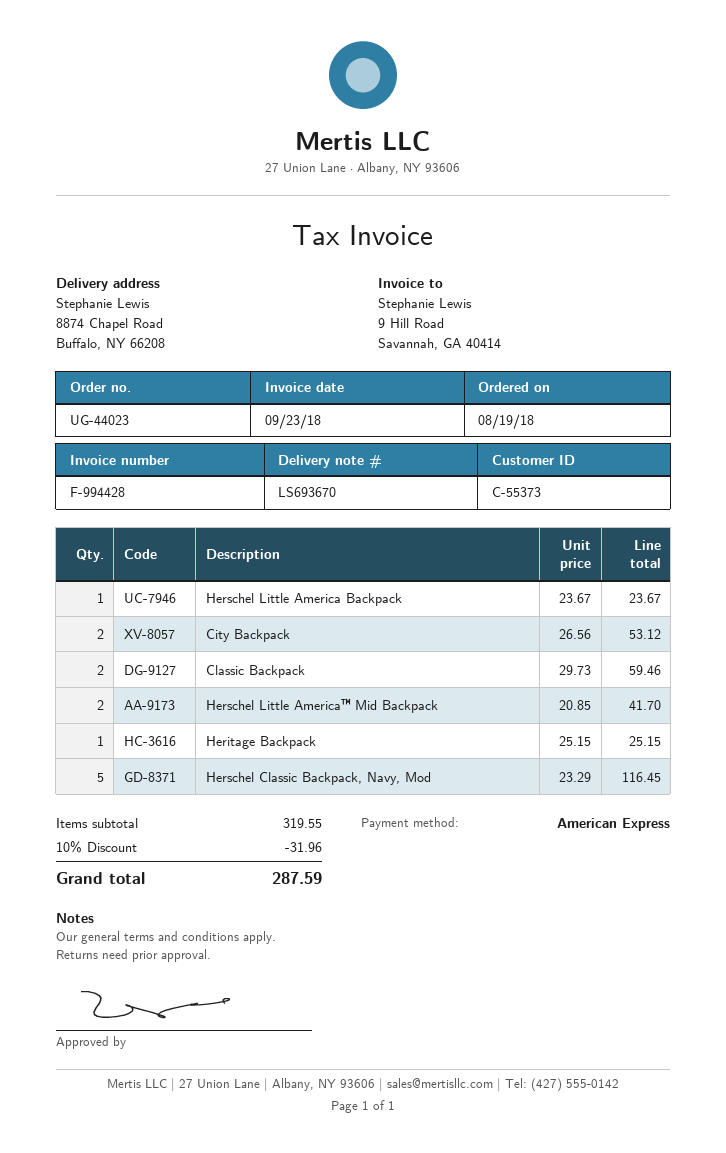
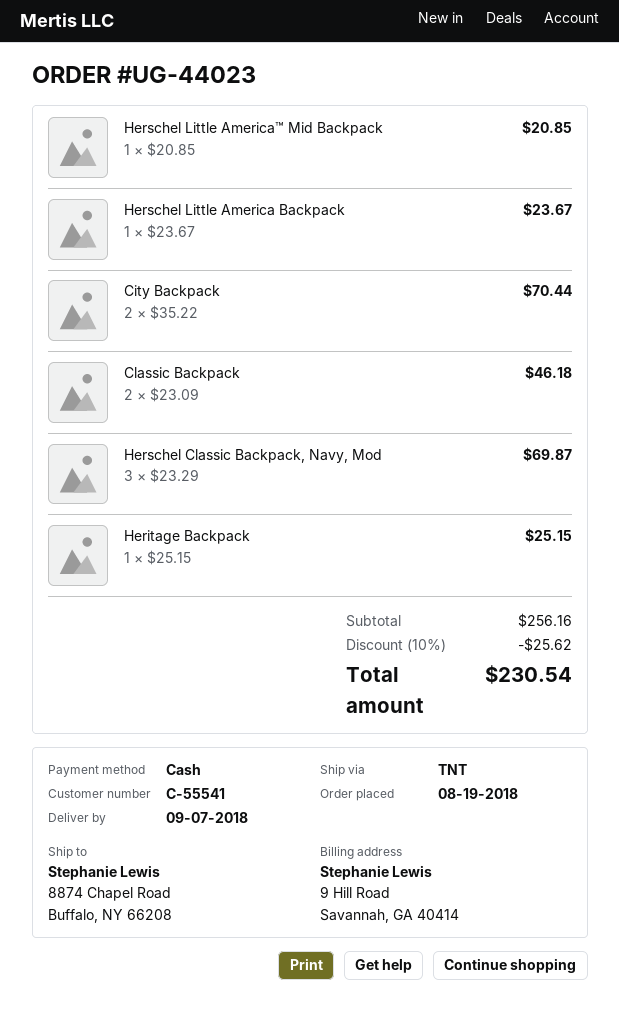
customer number: C-55373 -> C-55541
payment method: American Express -> cash
City Backpack: 2 x 26.56 = 53.12 -> 2 x 35.22 = 70.44
Classic Backpack: 2 x 29.73 = 59.46 -> 2 x 23.09 = 46.18
Herschel Little America™ Mid Backpack: 2 x 20.85 = 41.70 -> 1 x 20.85 = 20.85
Herschel Classic Backpack, Navy, Mod: 5 x 23.29 = 116.45 -> 3 x 23.29 = 69.87
subtotal: 319.55 -> 256.16
discount: 10% = 31.96 -> 10% = 25.62
total: 287.59 -> 230.54

